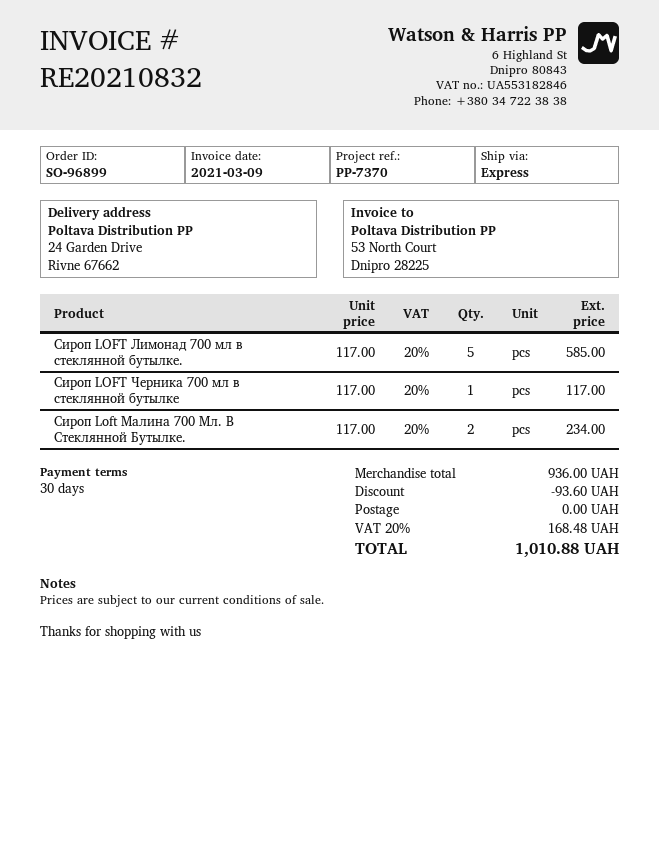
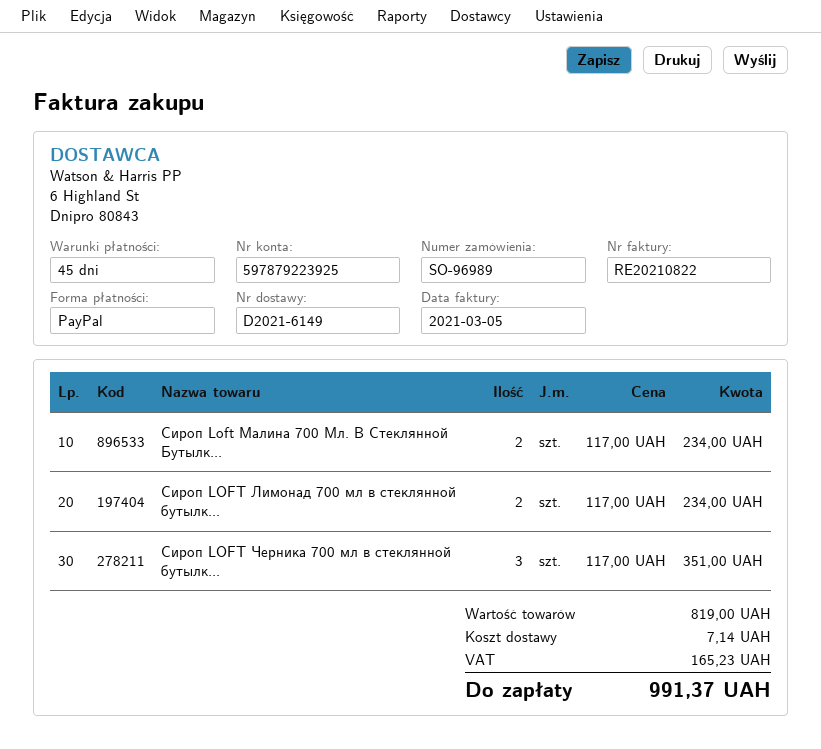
order number: SO-96899 -> SO-96989
invoice number: RE20210832 -> RE20210822
invoice date: 2021-03-09 -> 2021-03-05
payment terms: 30 days -> 45 days
Сироп LOFT Лимонад 700 мл в стеклянной бутылке.: 5 x 117.00 = 585.00 -> 2 x 117.00 = 234.00
Сироп LOFT Черника 700 мл в стеклянной бутылке: 1 x 117.00 = 117.00 -> 3 x 117.00 = 351.00
subtotal: 936.00 -> 819.00
discount: 93.60 -> none
shipping: 0.00 -> 7.14
tax: 168.48 -> 165.23
total: 1010.88 -> 991.37

